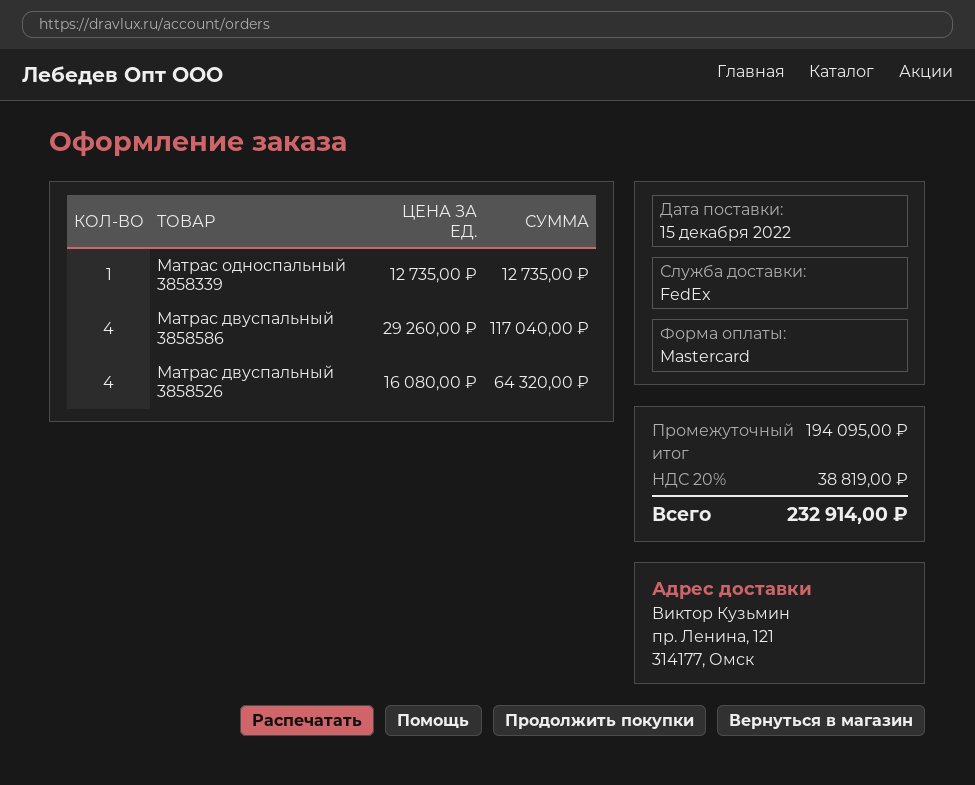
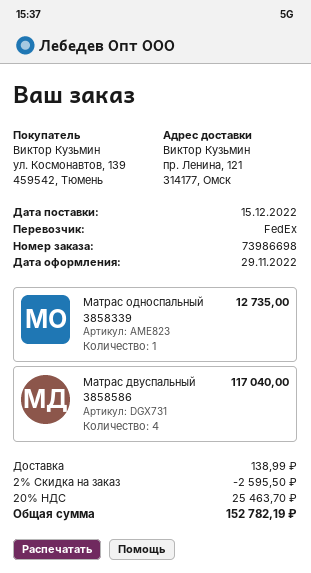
Матрас двуспальный 3858526: 4 for 64320.00 -> none
discount: none -> 2% = 2595.50
shipping: none -> 138.99
tax: 20% = 38819.00 -> 20% = 25463.70
total: 232914.00 -> 152782.19

